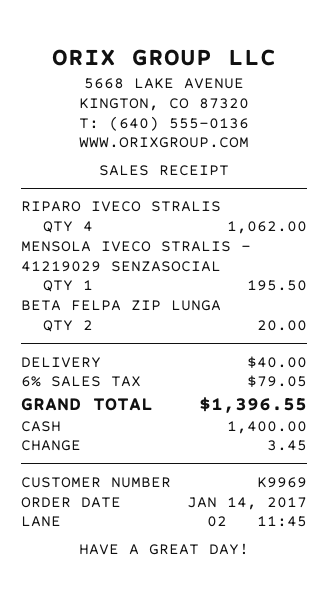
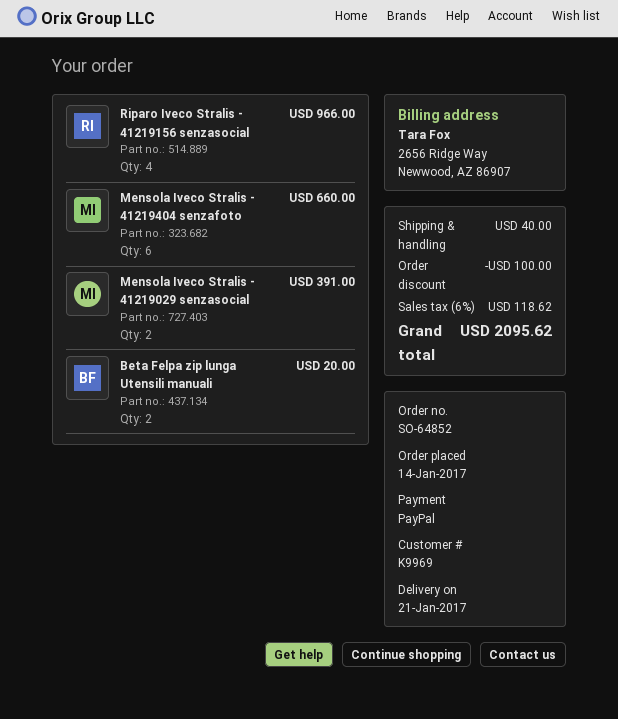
payment method: cash -> PayPal
RIPARO IVECO STRALIS: 4 for 1062.00 -> 4 for 966.00
MENSOLA IVECO STRALIS - 41219029 SENZASOCIAL: 1 for 195.50 -> 2 for 391.00
Mensola Iveco Stralis - 41219404 senzafoto: none -> 6 for 660.00
discount: none -> 100.00
tax: 6% = 79.05 -> 6% = 118.62
total: 1396.55 -> 2095.62

